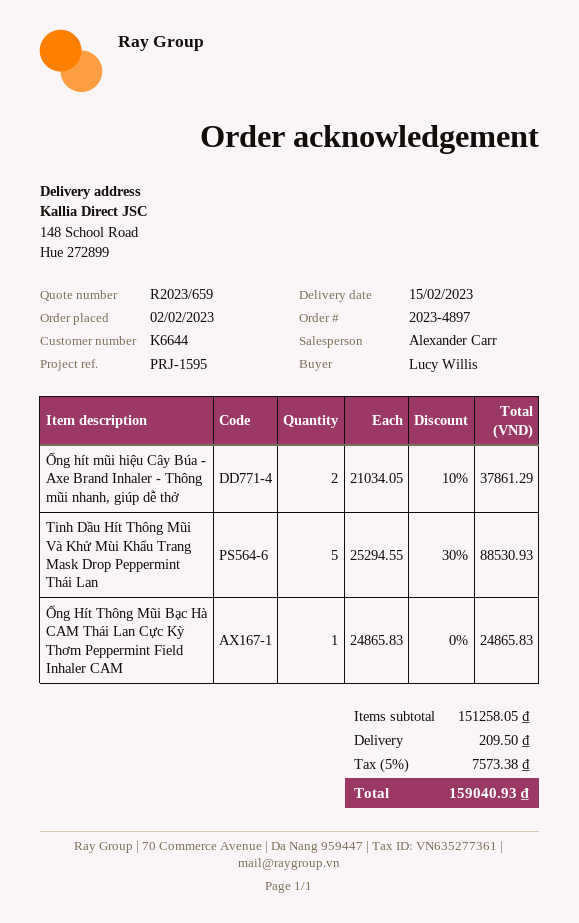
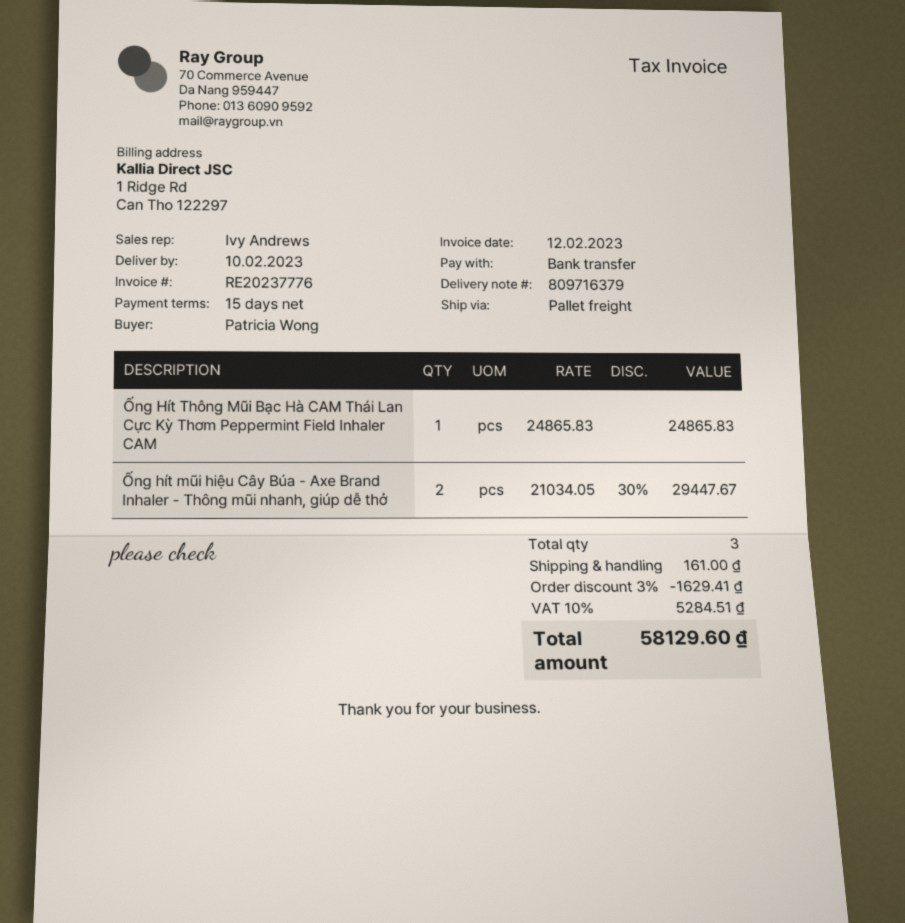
delivery date: 2023-02-15 -> 2023-02-10
ordered by: Lucy Willis -> Patricia Wong
sales rep: Alexander Carr -> Ivy Andrews
Ống hít mũi hiệu Cây Búa - Axe Brand Inhaler - Thông mũi nhanh, giúp dễ thở: 2 x 21034.05 - 10% = 37861.29 -> 2 x 21034.05 - 30% = 29447.67
Tinh Dầu Hít Thông Mũi Và Khử Mùi Khẩu Trang Mask Drop Peppermint Thái Lan: 5 x 25294.55 - 30% = 88530.93 -> none
discount: none -> 3% = 1629.41
shipping: 209.50 -> 161.00
tax: 5% = 7573.38 -> 10% = 5284.51
total: 159040.93 -> 58129.60

